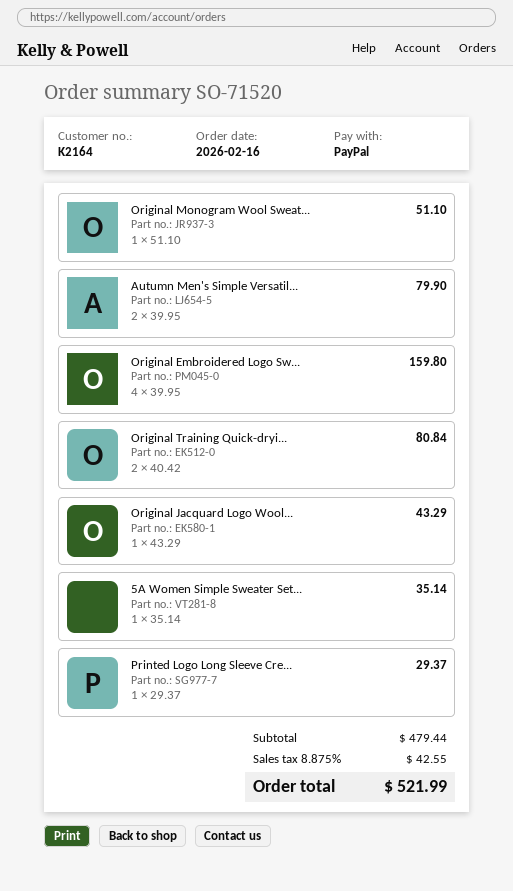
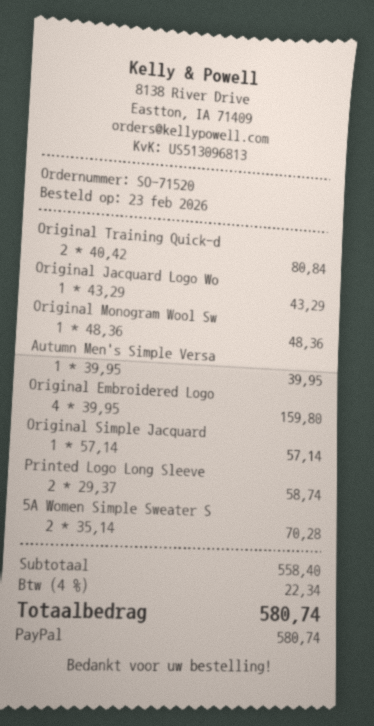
order date: 2026-02-16 -> 2026-02-23
Original Monogram Wool Sweat...: 1 x 51.10 = 51.10 -> 1 x 48.36 = 48.36
Autumn Men's Simple Versatil...: 2 x 39.95 = 79.90 -> 1 x 39.95 = 39.95
5A Women Simple Sweater Set...: 1 x 35.14 = 35.14 -> 2 x 35.14 = 70.28
Printed Logo Long Sleeve Cre...: 1 x 29.37 = 29.37 -> 2 x 29.37 = 58.74
Original Simple Jacquard: none -> 1 x 57.14 = 57.14
subtotal: 479.44 -> 558.40
tax: 8.875% = 42.55 -> 4% = 22.34
total: 521.99 -> 580.74

